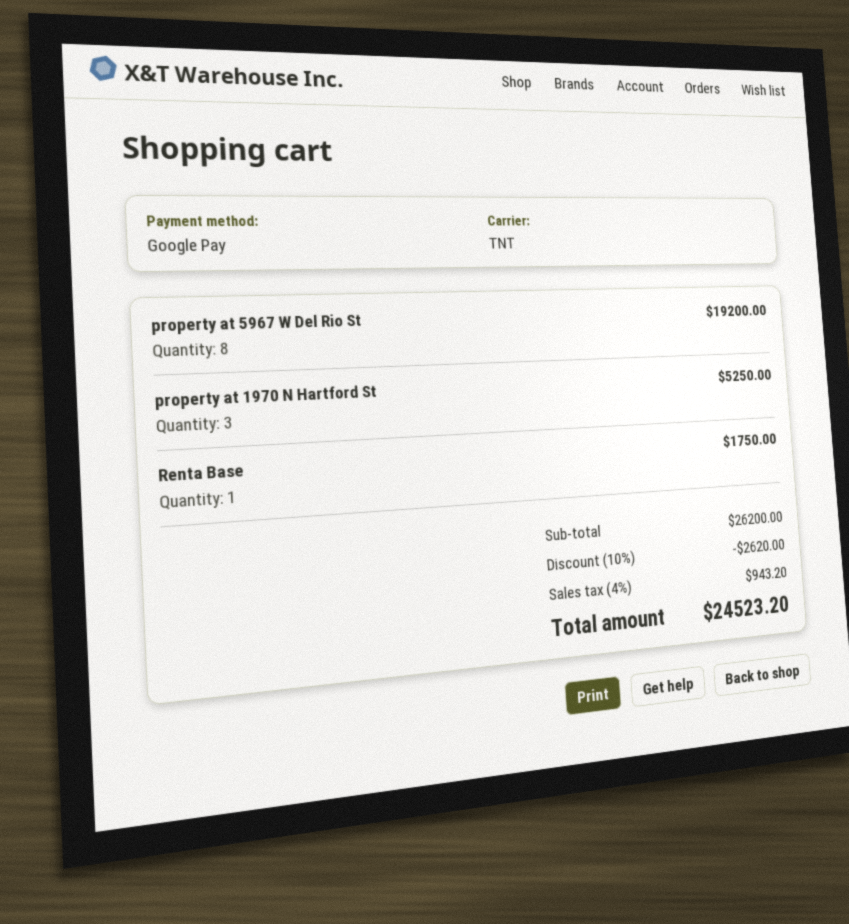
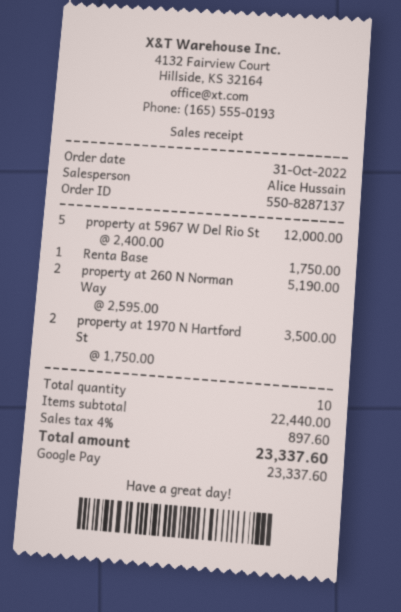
property at 5967 W Del Rio St: 8 for 19200.00 -> 5 for 12000.00
property at 1970 N Hartford St: 3 for 5250.00 -> 2 for 3500.00
property at 260 N Norman Way: none -> 2 for 5190.00
subtotal: 26200.00 -> 22440.00
discount: 10% = 2620.00 -> none
tax: 4% = 943.20 -> 4% = 897.60
total: 24523.20 -> 23337.60

